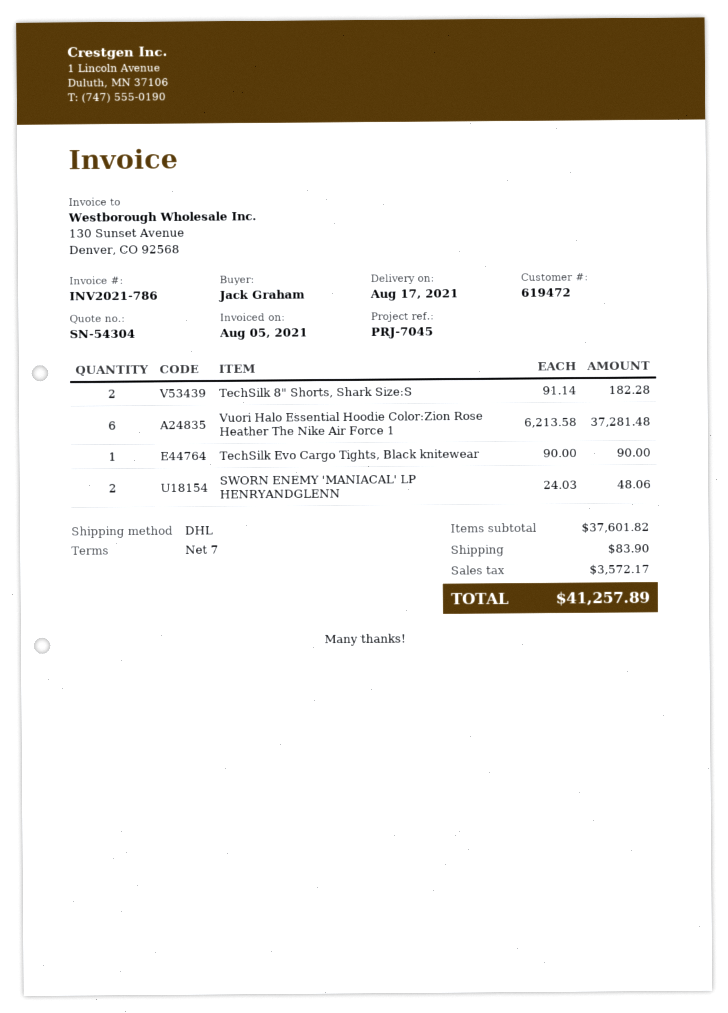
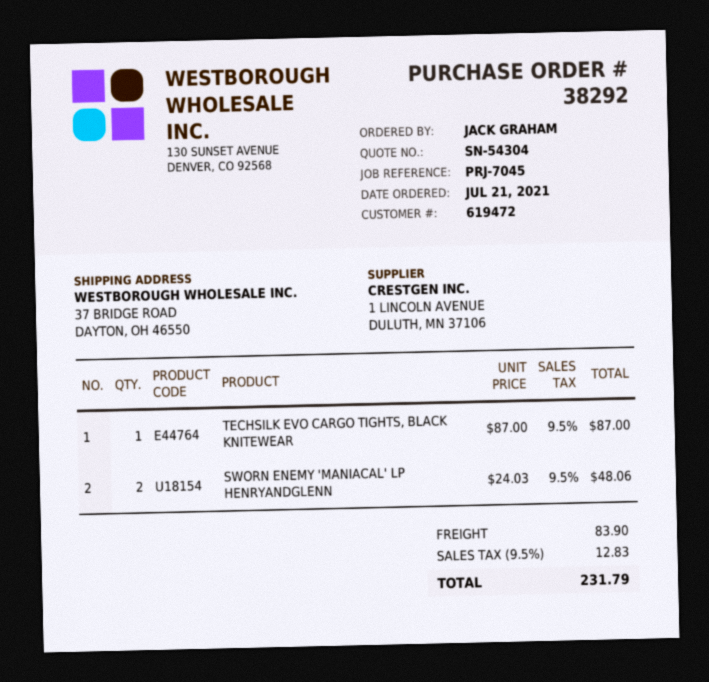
TechSilk 8" Shorts, Shark Size:S: 2 x 91.14 = 182.28 -> none
Vuori Halo Essential Hoodie Color:Zion Rose Heather The Nike Air Force 1: 6 x 6213.58 = 37281.48 -> none
TechSilk Evo Cargo Tights, Black knitewear: 1 x 90.00 = 90.00 -> 1 x 87.00 = 87.00
tax: 3572.17 -> 12.83
total: 41257.89 -> 231.79

